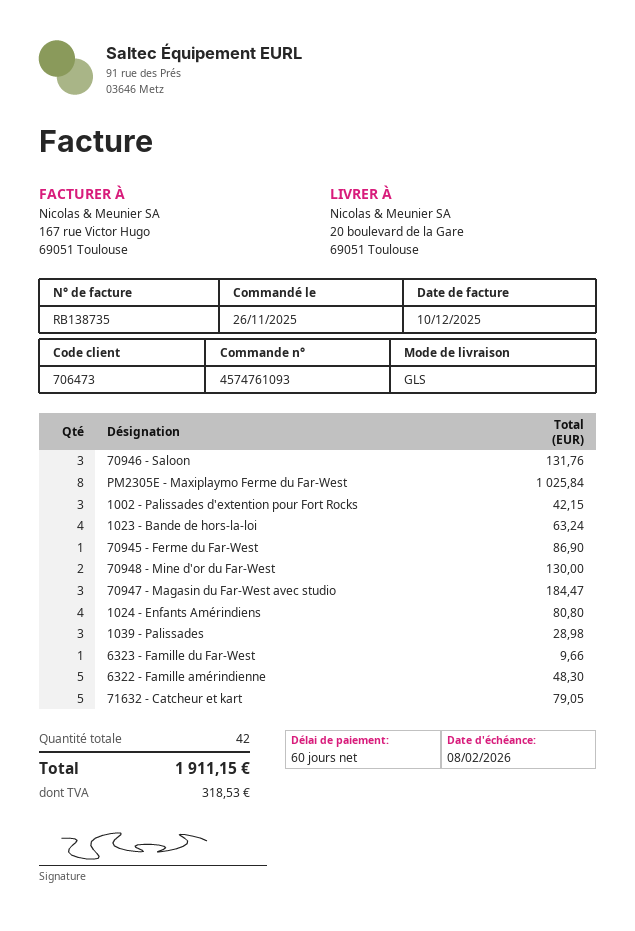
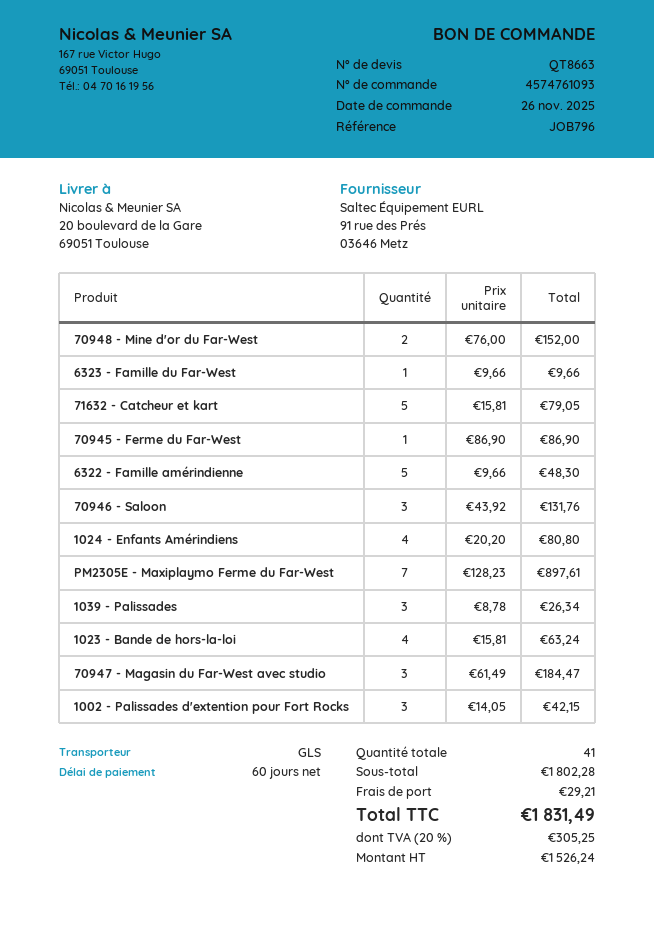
PM2305E - Maxiplaymo Ferme du Far-West: 8 for 1025.84 -> 7 for 897.61
70948 - Mine d'or du Far-West: 2 for 130.00 -> 2 for 152.00
1039 - Palissades: 3 for 28.98 -> 3 for 26.34
total quantity: 42 -> 41
shipping: none -> 29.21
tax: 318.53 -> 305.25
total: 1911.15 -> 1831.49

